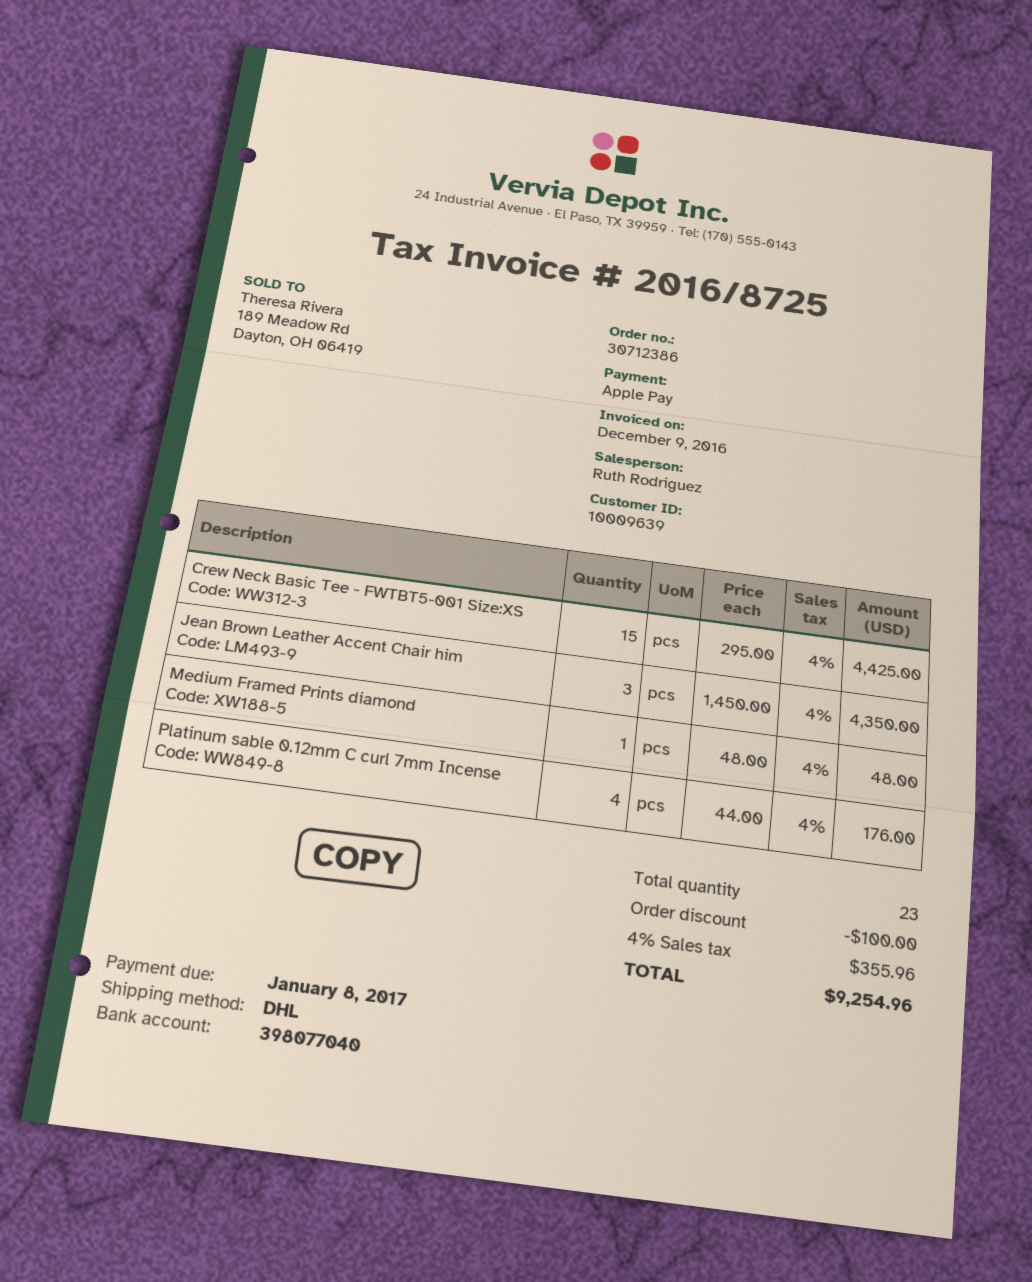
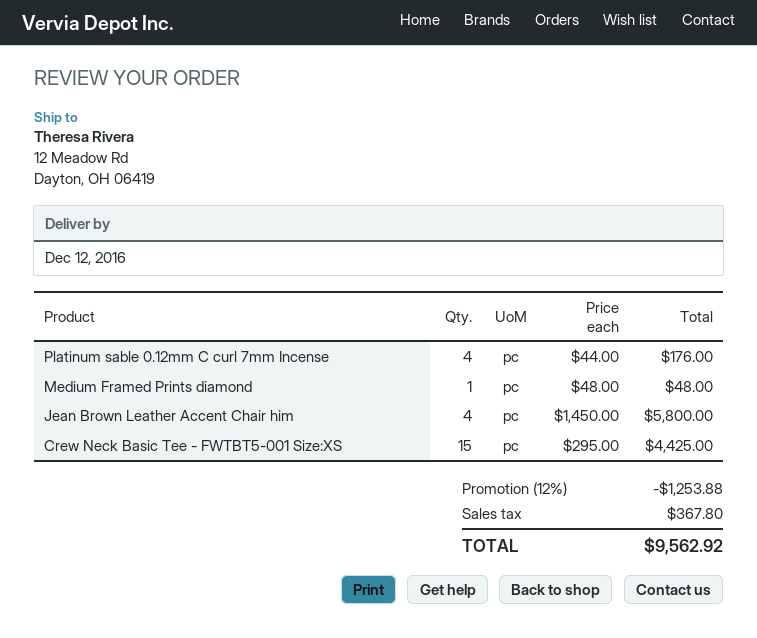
Jean Brown Leather Accent Chair him: 3 x 1450.00 = 4350.00 -> 4 x 1450.00 = 5800.00
discount: 100.00 -> 1253.88
tax: 355.96 -> 367.80
total: 9254.96 -> 9562.92

